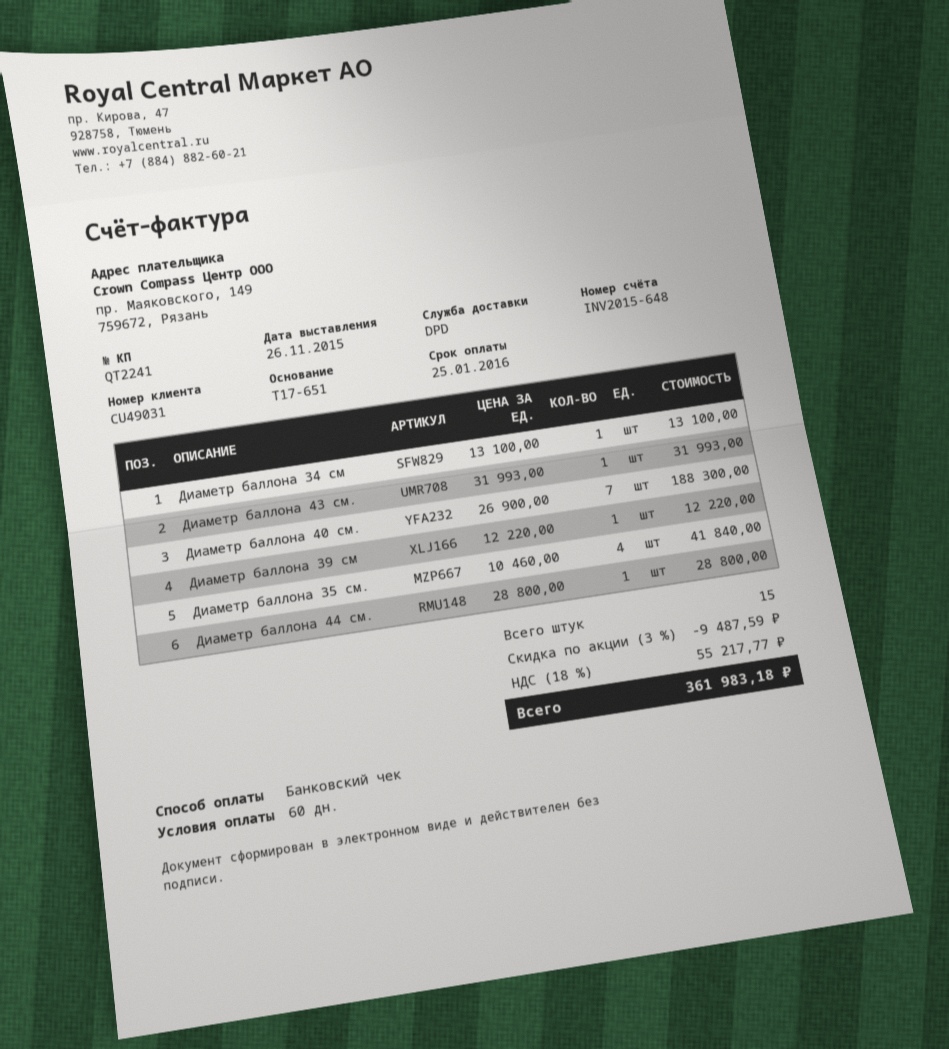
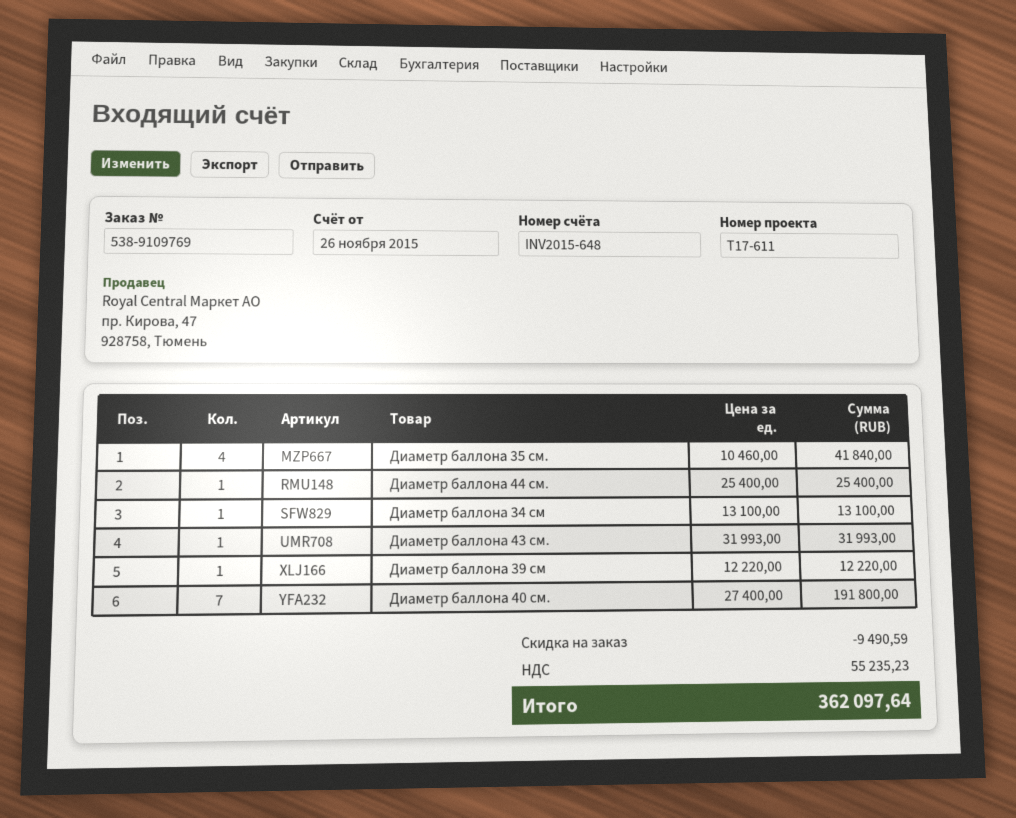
reference: T17-651 -> T17-611
Диаметр баллона 40 см.: 7 x 26900.00 = 188300.00 -> 7 x 27400.00 = 191800.00
Диаметр баллона 44 см.: 1 x 28800.00 = 28800.00 -> 1 x 25400.00 = 25400.00
discount: 9487.59 -> 9490.59
tax: 55217.77 -> 55235.23
total: 361983.18 -> 362097.64

